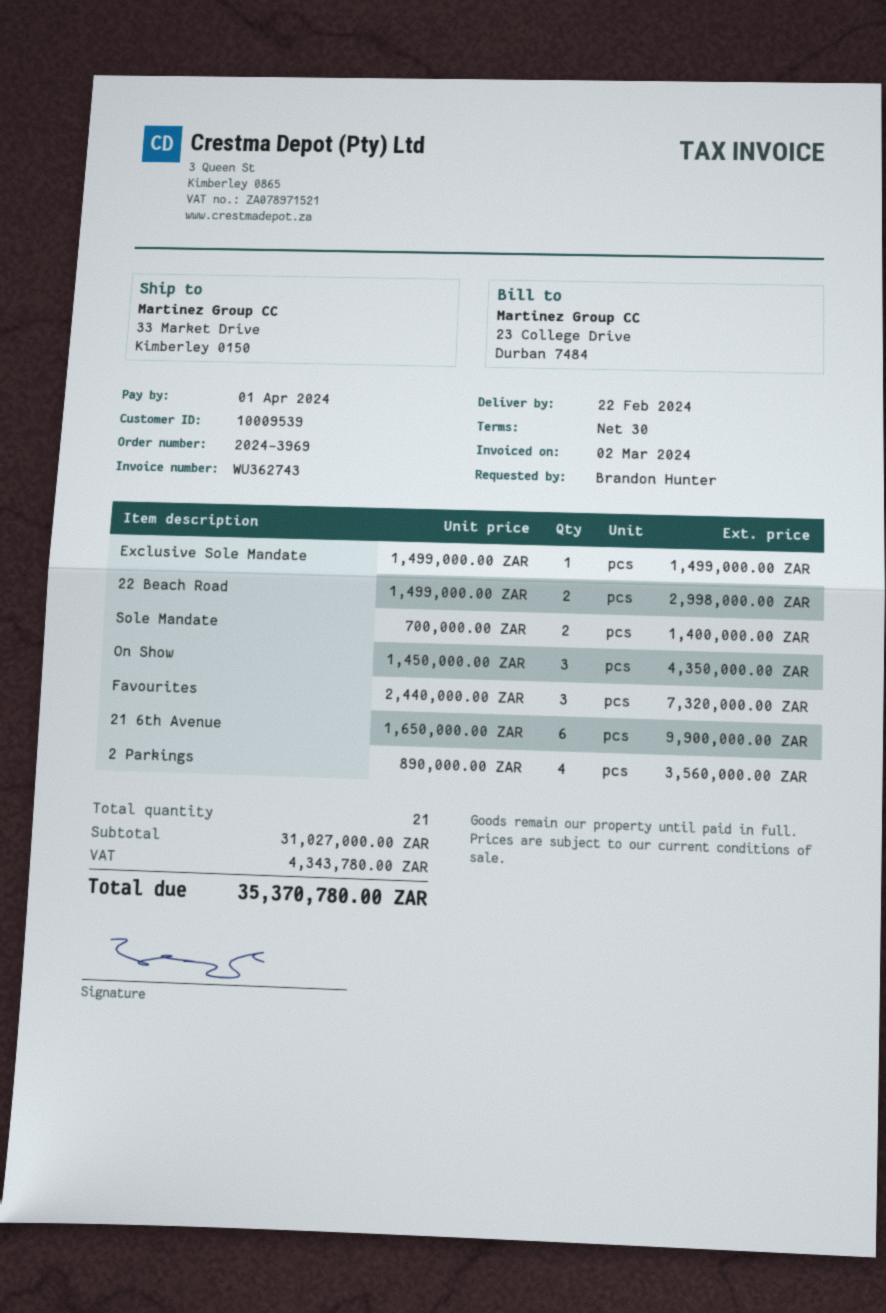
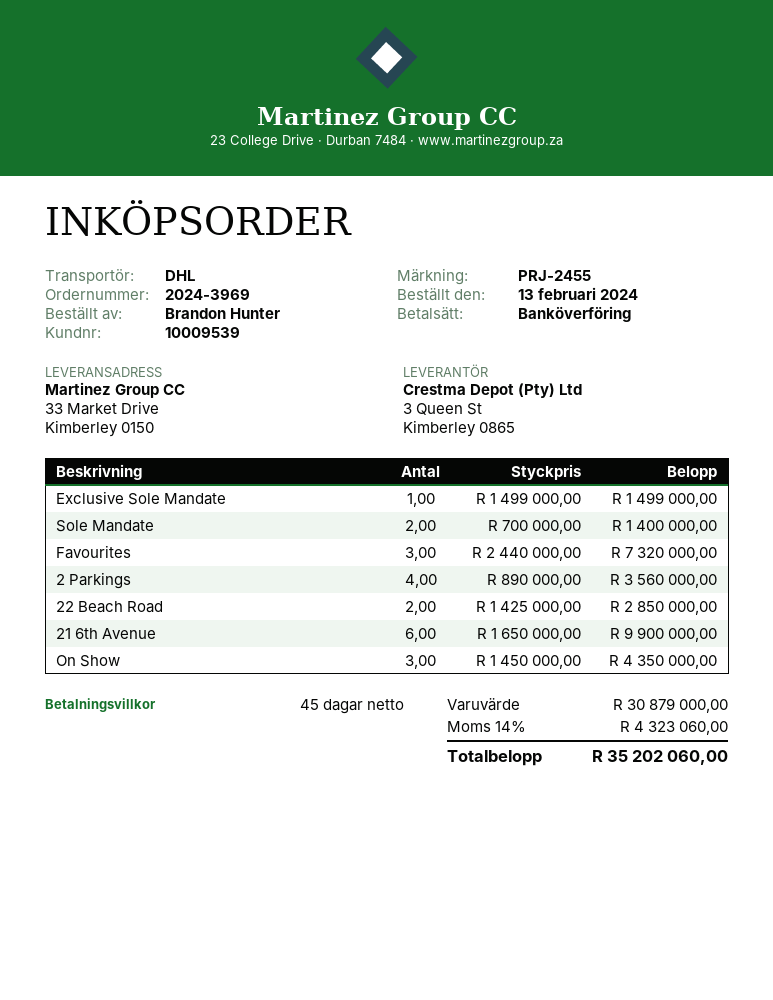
payment terms: 30 days -> 45 days
22 Beach Road: 2 x 1499000.00 = 2998000.00 -> 2 x 1425000.00 = 2850000.00
subtotal: 31027000.00 -> 30879000.00
tax: 4343780.00 -> 4323060.00
total: 35370780.00 -> 35202060.00

